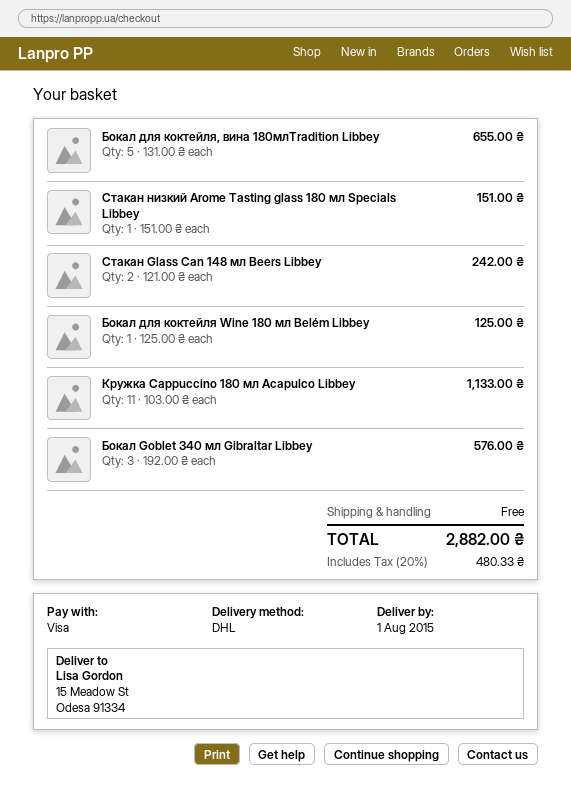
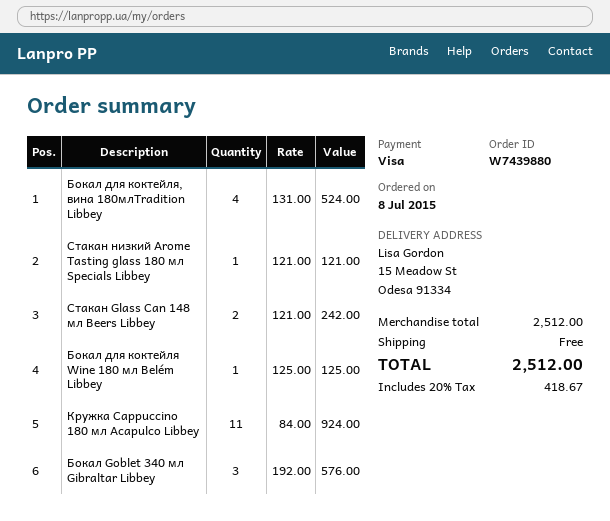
Бокал для коктейля, вина 180млTradition Libbey: 5 x 131.00 = 655.00 -> 4 x 131.00 = 524.00
Стакан низкий Arome Tasting glass 180 мл Specials Libbey: 1 x 151.00 = 151.00 -> 1 x 121.00 = 121.00
Кружка Cappuccino 180 мл Acapulco Libbey: 11 x 103.00 = 1133.00 -> 11 x 84.00 = 924.00
tax: 20% = 480.33 -> 20% = 418.67
total: 2882.00 -> 2512.00

